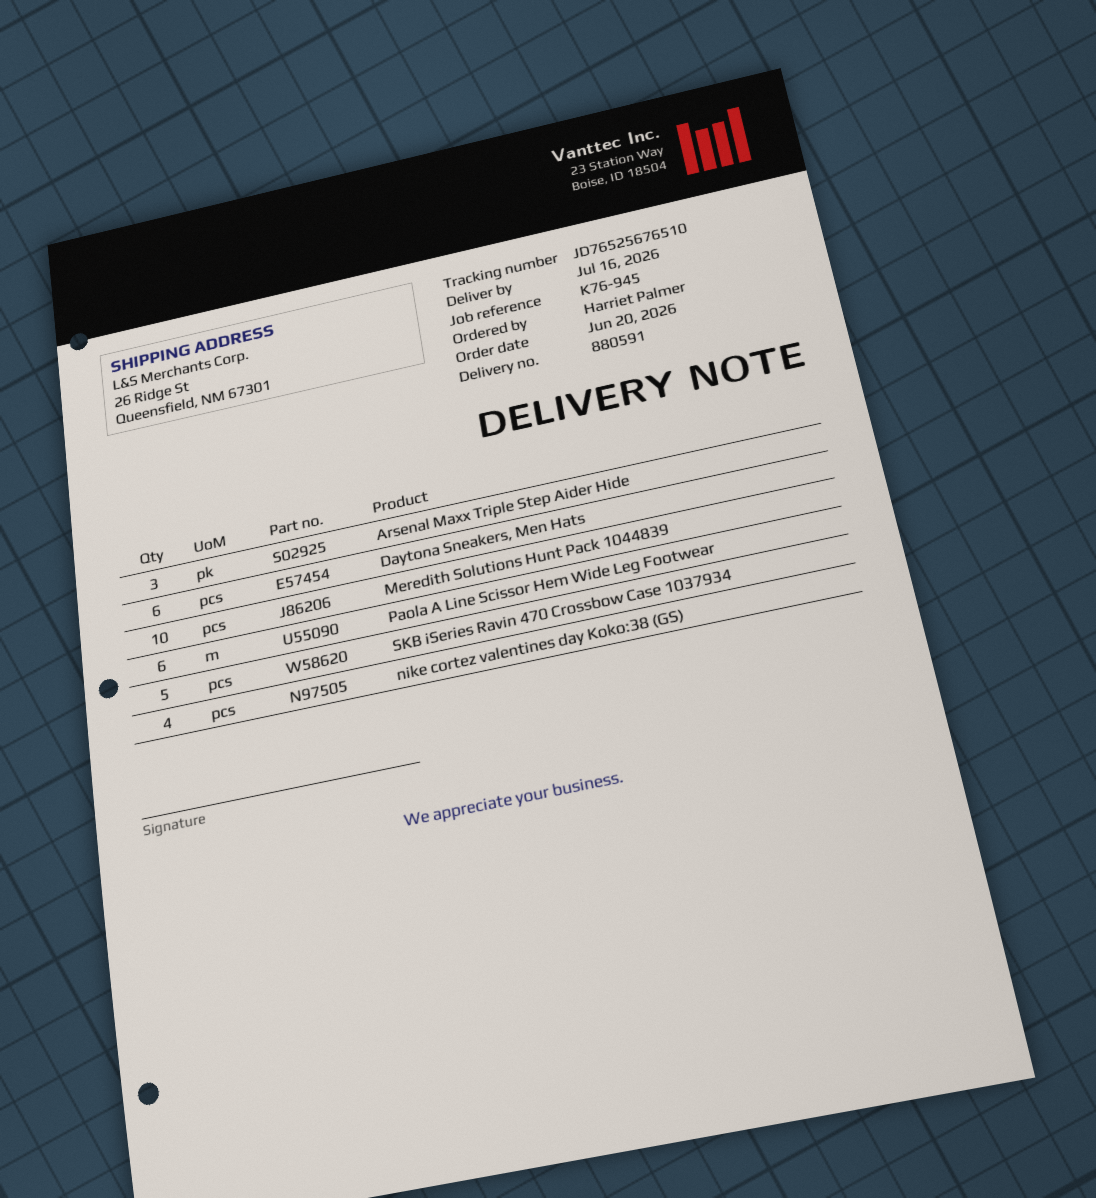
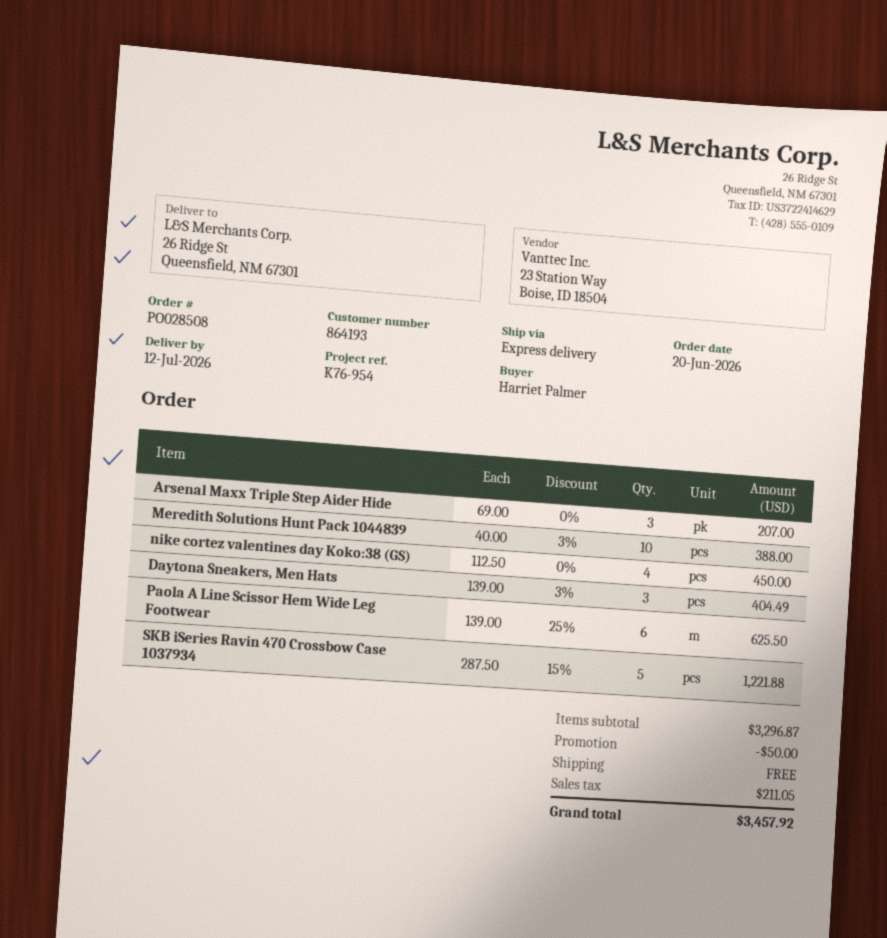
delivery date: 2026-07-16 -> 2026-07-12
reference: K76-945 -> K76-954
Daytona Sneakers, Men Hats: 6 -> 3

